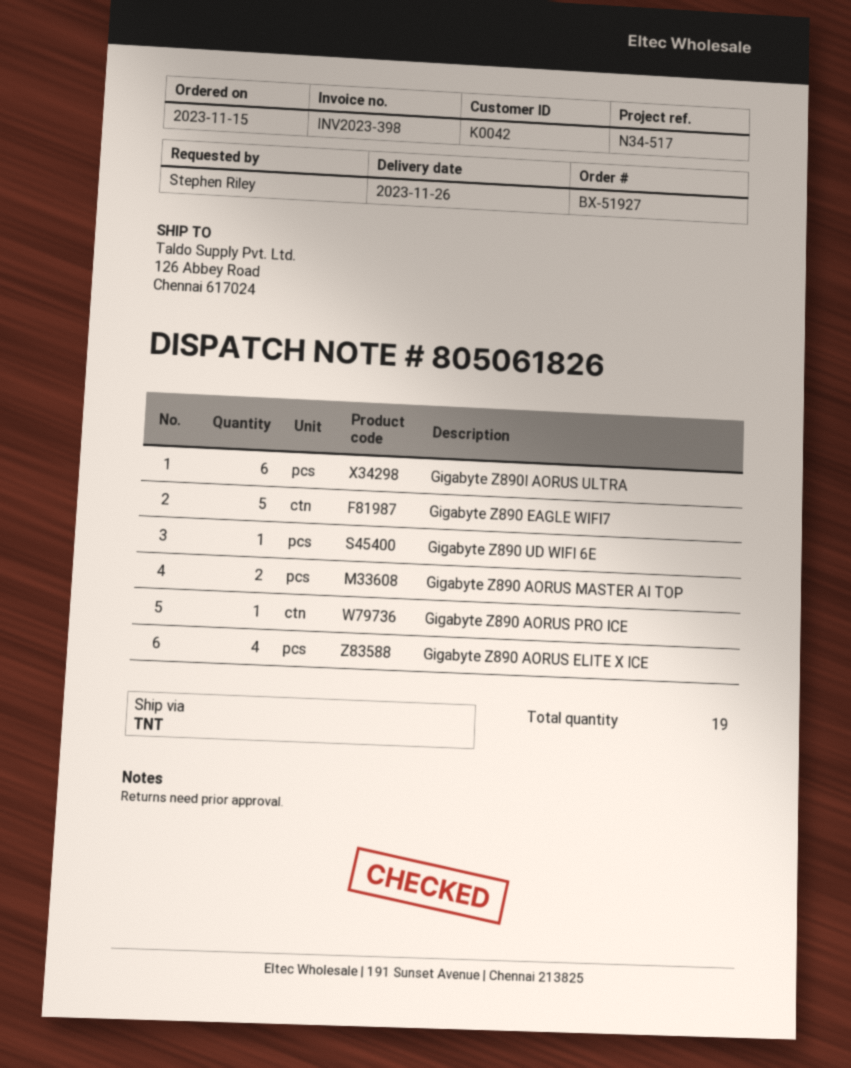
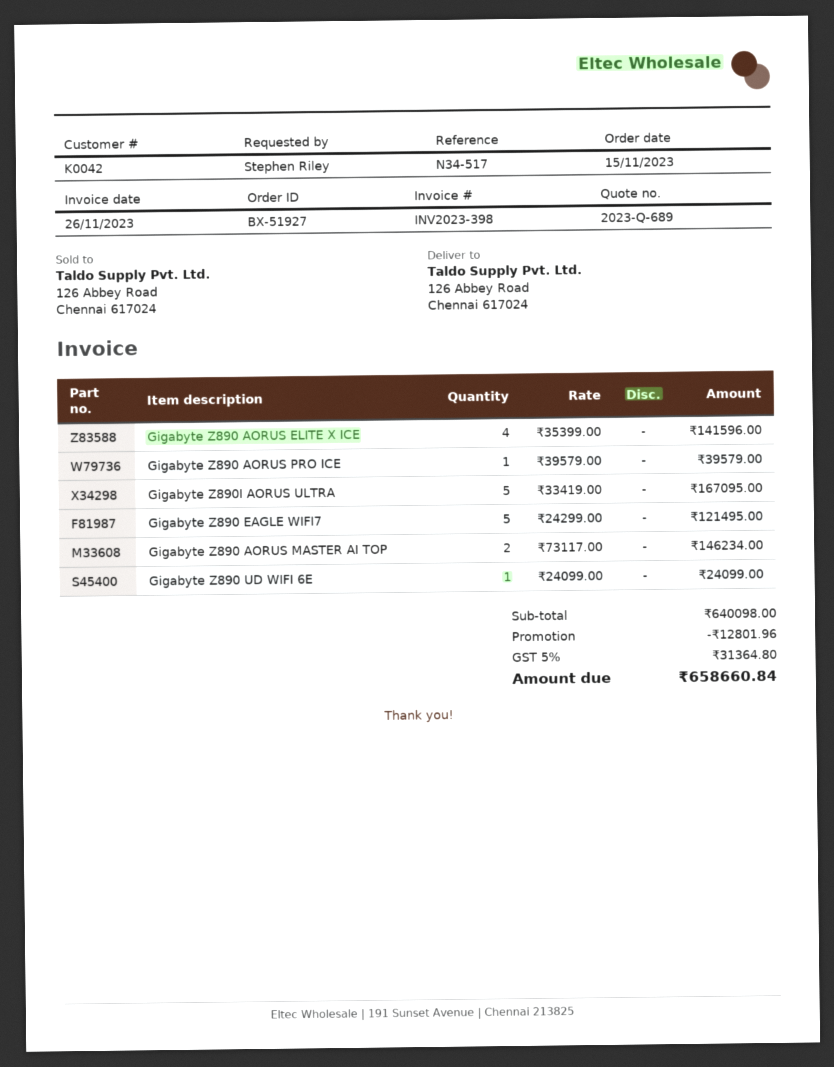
Gigabyte Z890I AORUS ULTRA: 6 -> 5

